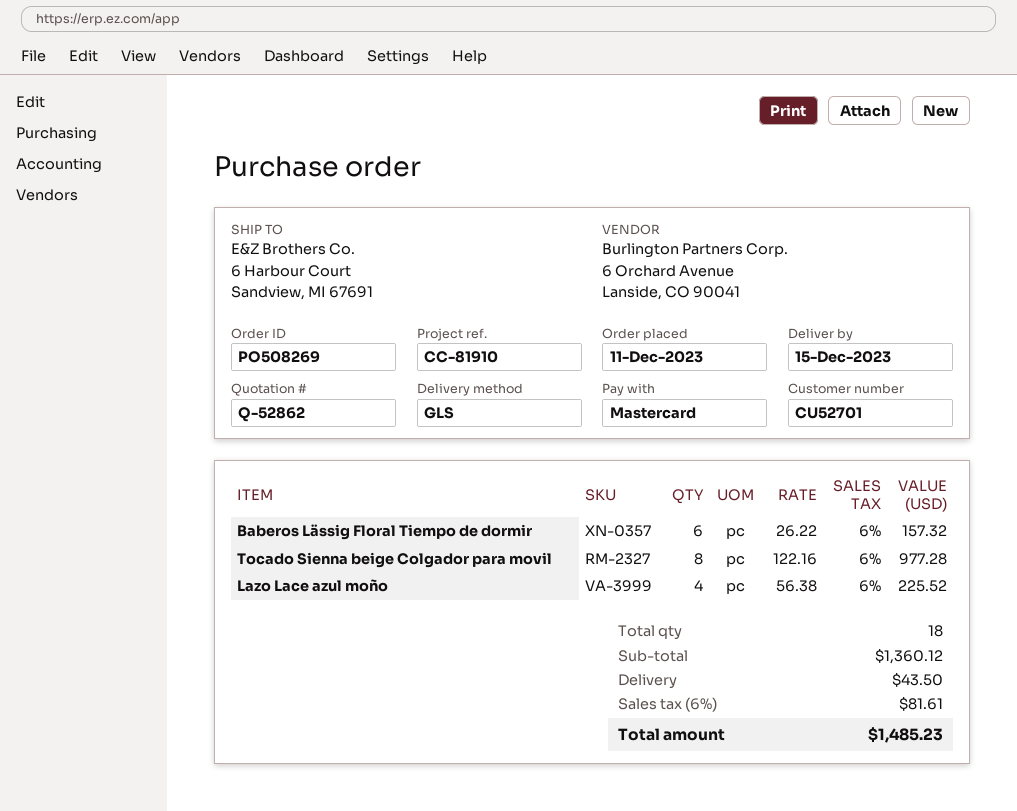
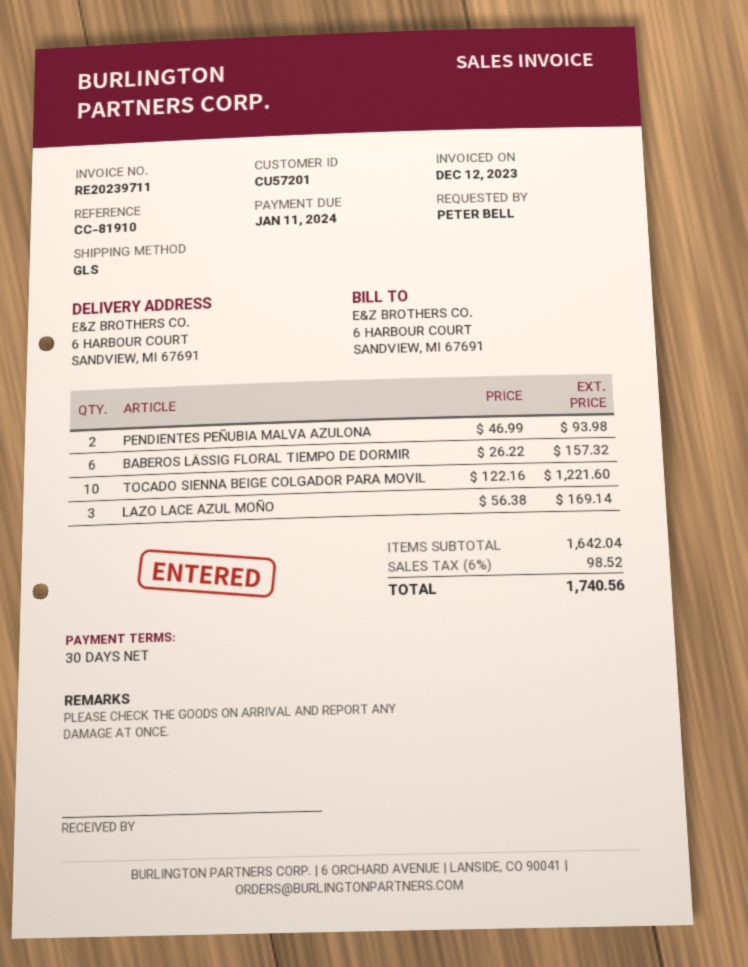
customer number: CU52701 -> CU57201
Tocado Sienna beige Colgador para movil: 8 x 122.16 = 977.28 -> 10 x 122.16 = 1221.60
Lazo Lace azul moño: 4 x 56.38 = 225.52 -> 3 x 56.38 = 169.14
PENDIENTES PEÑUBIA MALVA AZULONA: none -> 2 x 46.99 = 93.98
subtotal: 1360.12 -> 1642.04
shipping: 43.50 -> none
tax: 6% = 81.61 -> 6% = 98.52
total: 1485.23 -> 1740.56

